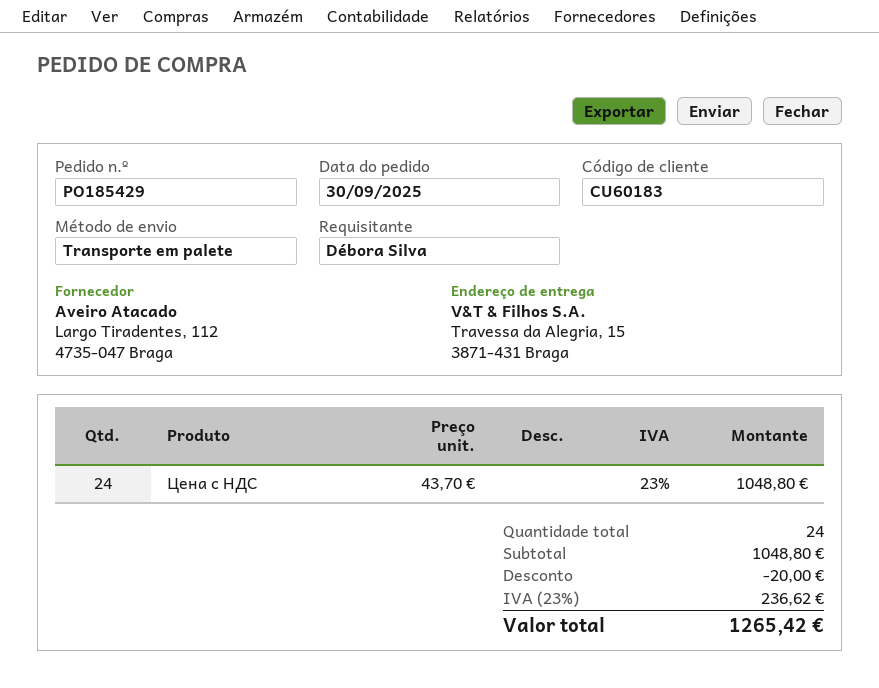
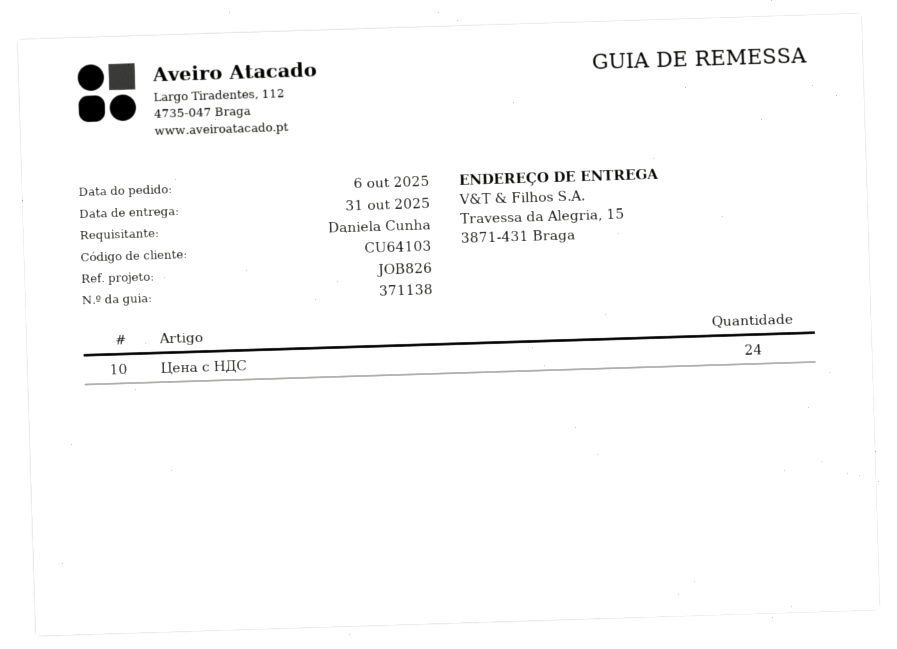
order date: 2025-09-30 -> 2025-10-06
customer number: CU60183 -> CU64103
ordered by: Débora Silva -> Daniela Cunha

